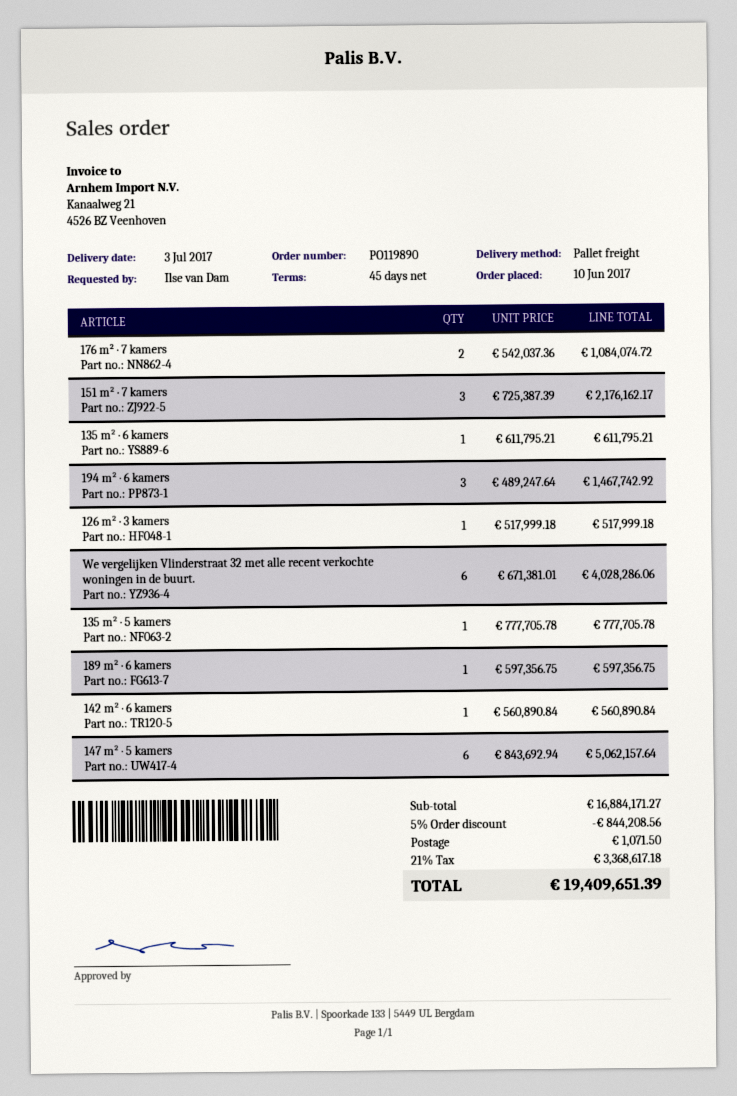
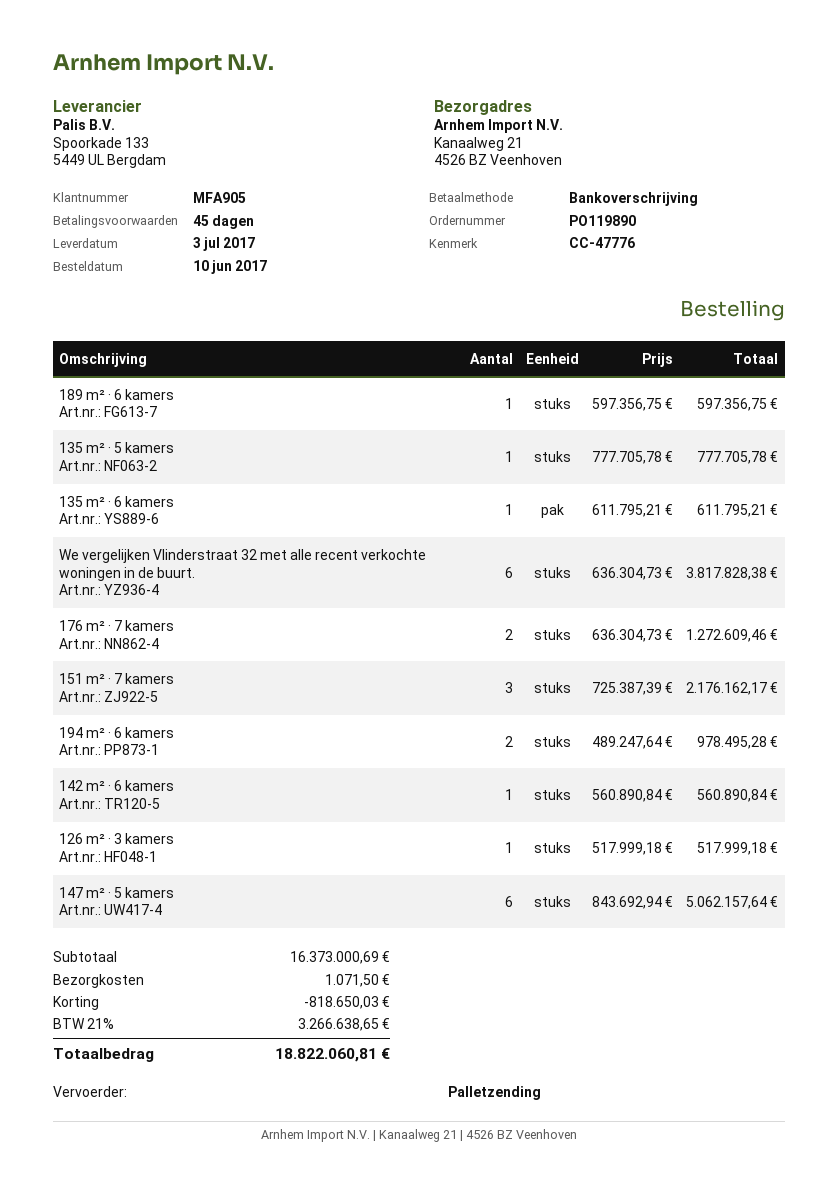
176 m² · 7 kamers: 2 x 542037.36 = 1084074.72 -> 2 x 636304.73 = 1272609.46
194 m² · 6 kamers: 3 x 489247.64 = 1467742.92 -> 2 x 489247.64 = 978495.28
We vergelijken Vlinderstraat 32 met alle recent verkochte woningen in de buurt.: 6 x 671381.01 = 4028286.06 -> 6 x 636304.73 = 3817828.38
subtotal: 16884171.27 -> 16373000.69
discount: 844208.56 -> 818650.03
tax: 21% = 3368617.18 -> 21% = 3266638.65
total: 19409651.39 -> 18822060.81

